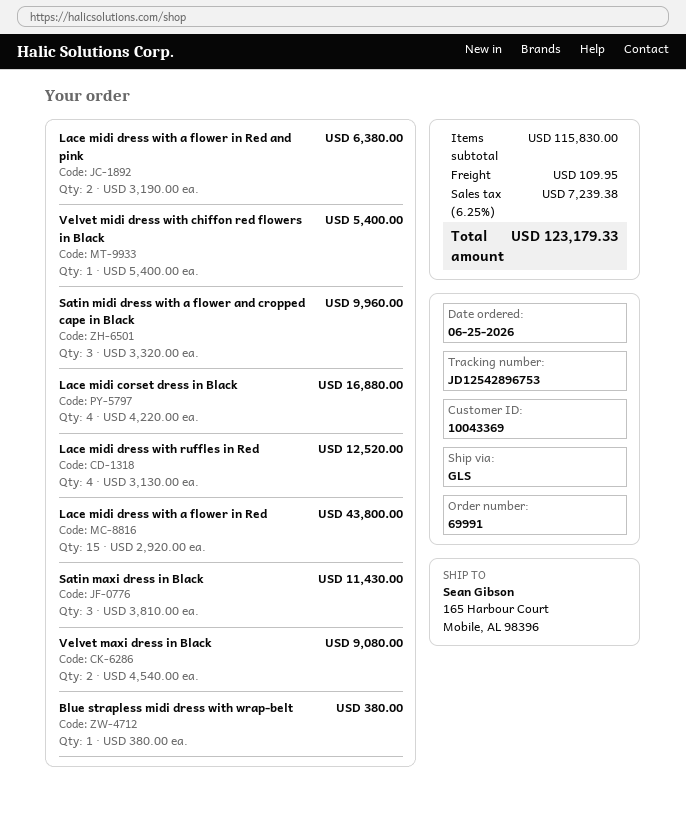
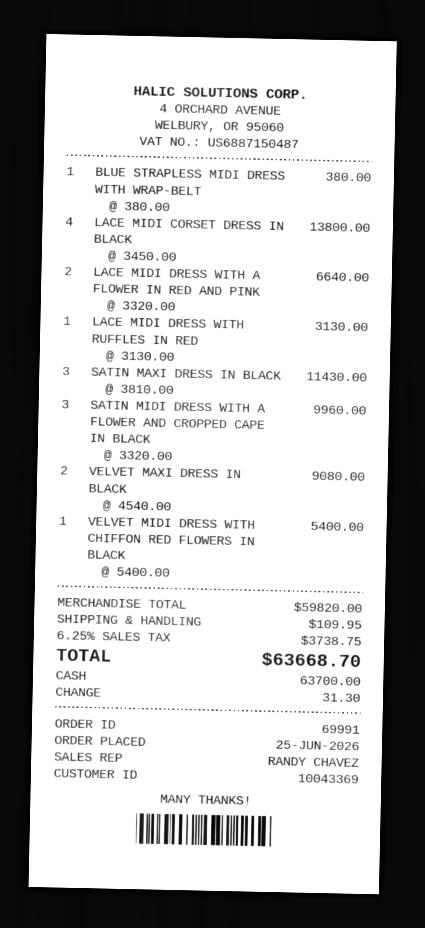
Lace midi dress with a flower in Red and pink: 2 x 3190.00 = 6380.00 -> 2 x 3320.00 = 6640.00
Lace midi corset dress in Black: 4 x 4220.00 = 16880.00 -> 4 x 3450.00 = 13800.00
Lace midi dress with ruffles in Red: 4 x 3130.00 = 12520.00 -> 1 x 3130.00 = 3130.00
Lace midi dress with a flower in Red: 15 x 2920.00 = 43800.00 -> none
subtotal: 115830.00 -> 59820.00
tax: 6.25% = 7239.38 -> 6.25% = 3738.75
total: 123179.33 -> 63668.70

